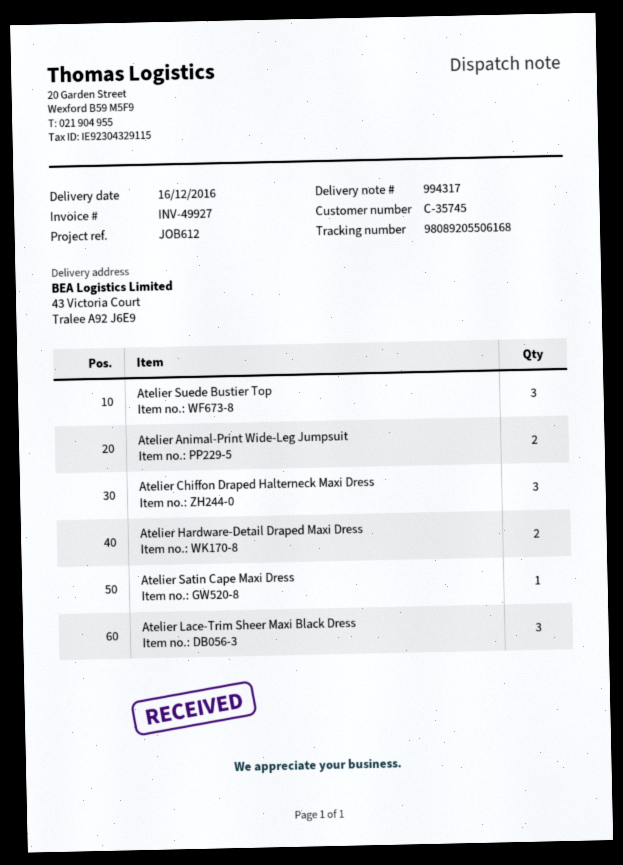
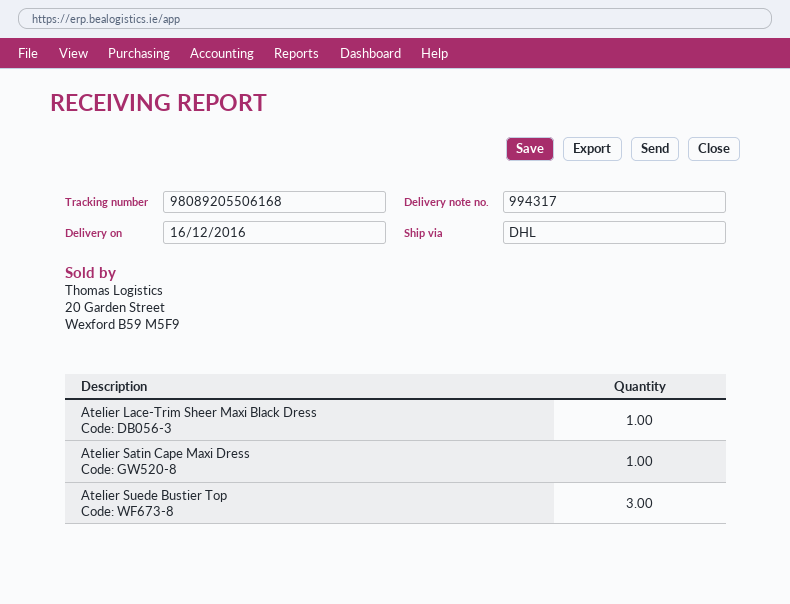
Atelier Animal-Print Wide-Leg Jumpsuit: 2 -> none
Atelier Chiffon Draped Halterneck Maxi Dress: 3 -> none
Atelier Hardware-Detail Draped Maxi Dress: 2 -> none
Atelier Lace-Trim Sheer Maxi Black Dress: 3 -> 1

